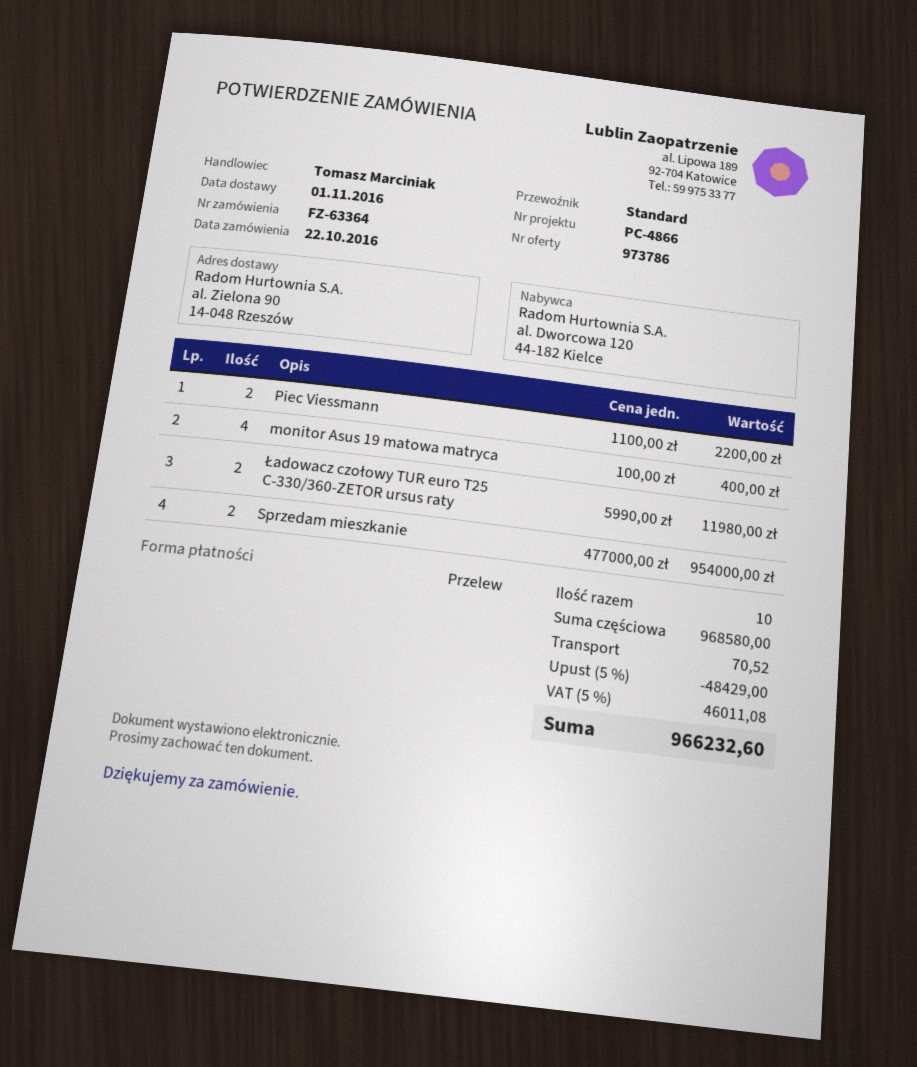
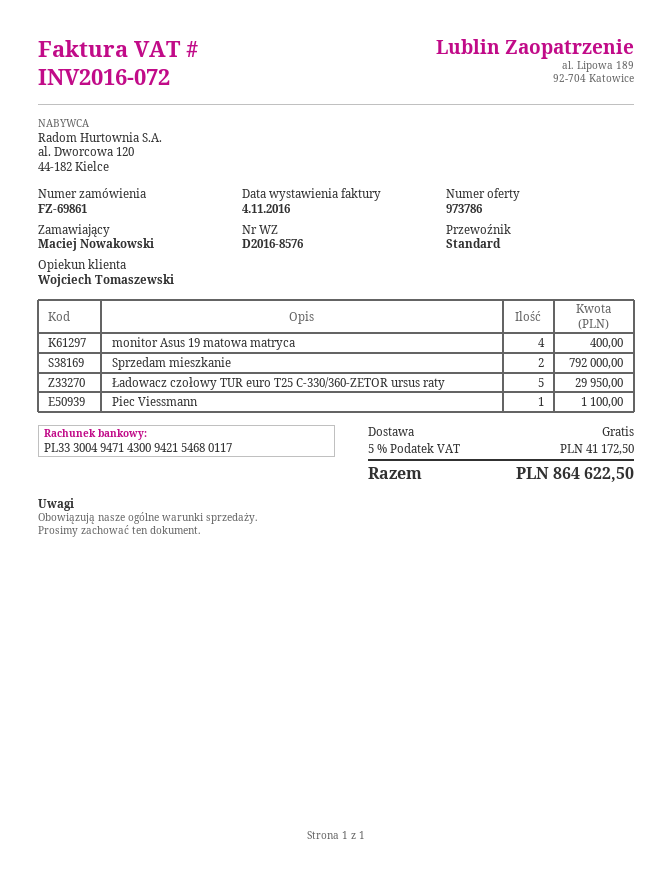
order number: FZ-63364 -> FZ-69861
sales rep: Tomasz Marciniak -> Wojciech Tomaszewski
Piec Viessmann: 2 for 2200.00 -> 1 for 1100.00
Ładowacz czołowy TUR euro T25 C-330/360-ZETOR ursus raty: 2 for 11980.00 -> 5 for 29950.00
Sprzedam mieszkanie: 2 for 954000.00 -> 2 for 792000.00
discount: 5% = 48429.00 -> none
shipping: 70.52 -> 0.00
tax: 5% = 46011.08 -> 5% = 41172.50
total: 966232.60 -> 864622.50

